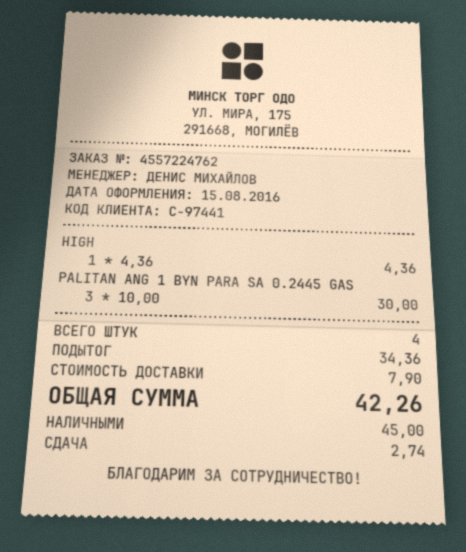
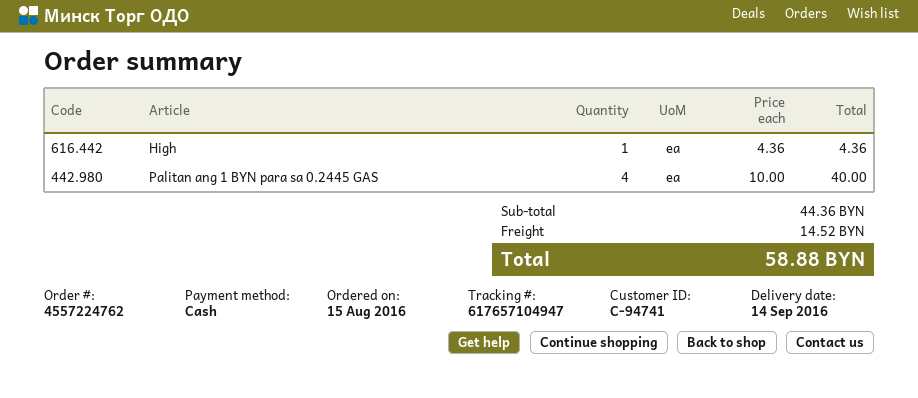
customer number: C-97441 -> C-94741
PALITAN ANG 1 BYN PARA SA 0.2445 GAS: 3 x 10.00 = 30.00 -> 4 x 10.00 = 40.00
subtotal: 34.36 -> 44.36
shipping: 7.90 -> 14.52
total: 42.26 -> 58.88

